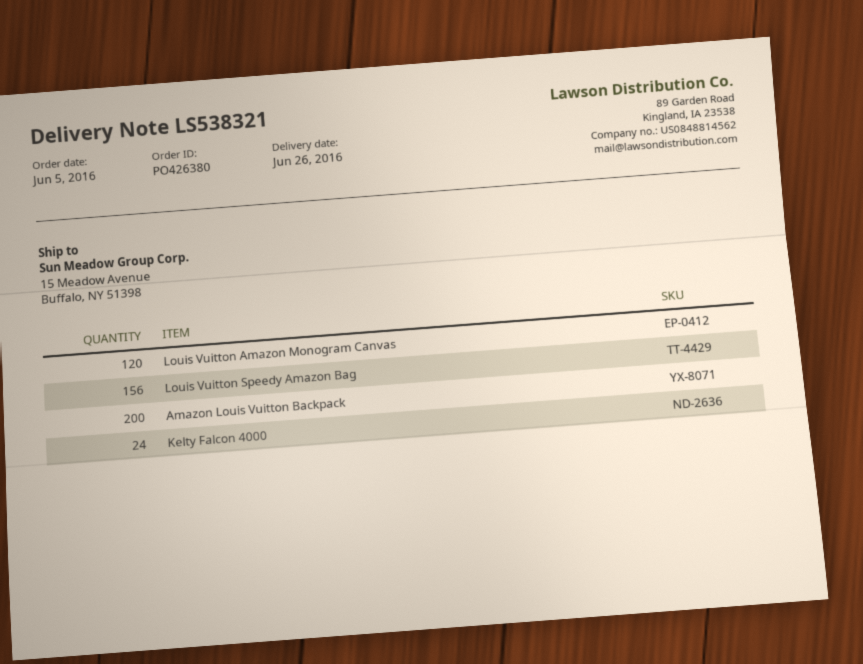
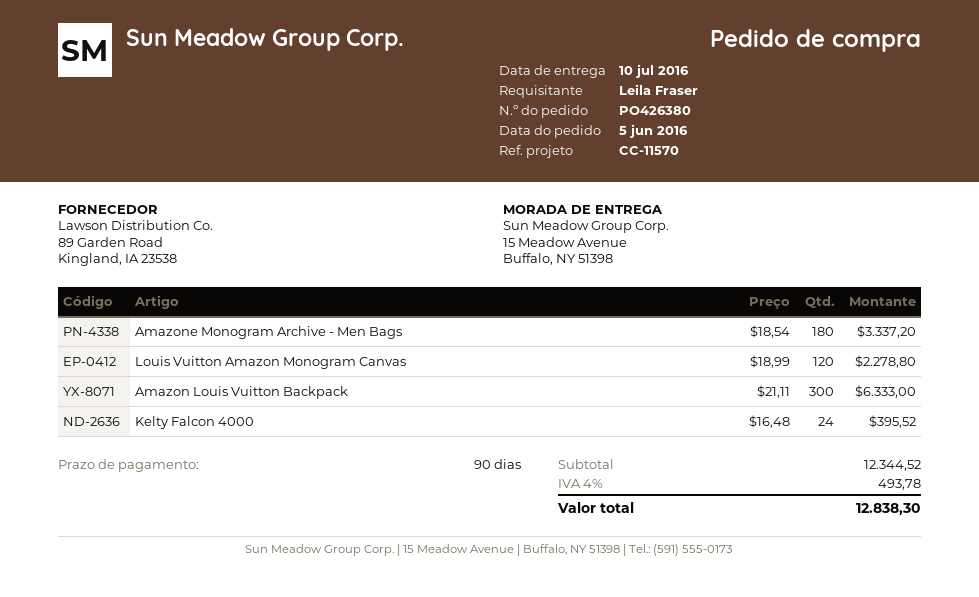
delivery date: 2016-06-26 -> 2016-07-10
Louis Vuitton Speedy Amazon Bag: 156 -> none
Amazon Louis Vuitton Backpack: 200 -> 300
Amazone Monogram Archive - Men Bags: none -> 180

